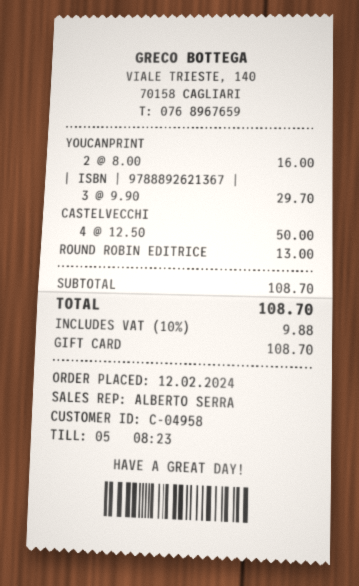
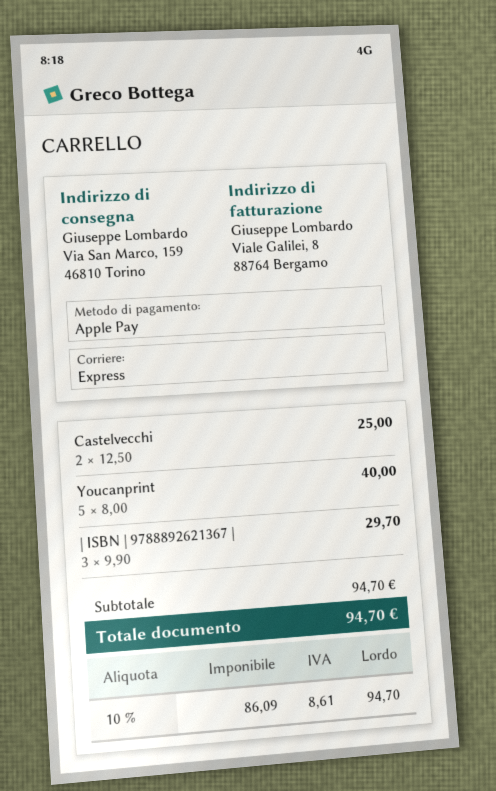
payment method: gift card -> Apple Pay
YOUCANPRINT: 2 x 8.00 = 16.00 -> 5 x 8.00 = 40.00
CASTELVECCHI: 4 x 12.50 = 50.00 -> 2 x 12.50 = 25.00
ROUND ROBIN EDITRICE: 1 x 13.00 = 13.00 -> none
subtotal: 108.70 -> 94.70
tax: 10% = 9.88 -> 10% = 8.61
total: 108.70 -> 94.70

